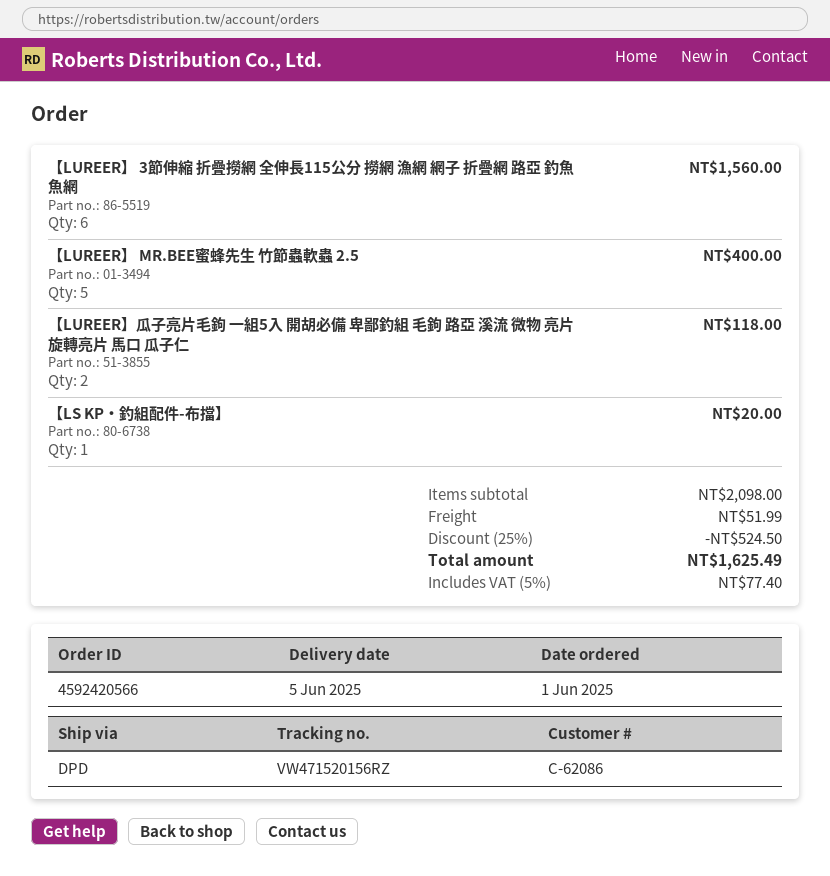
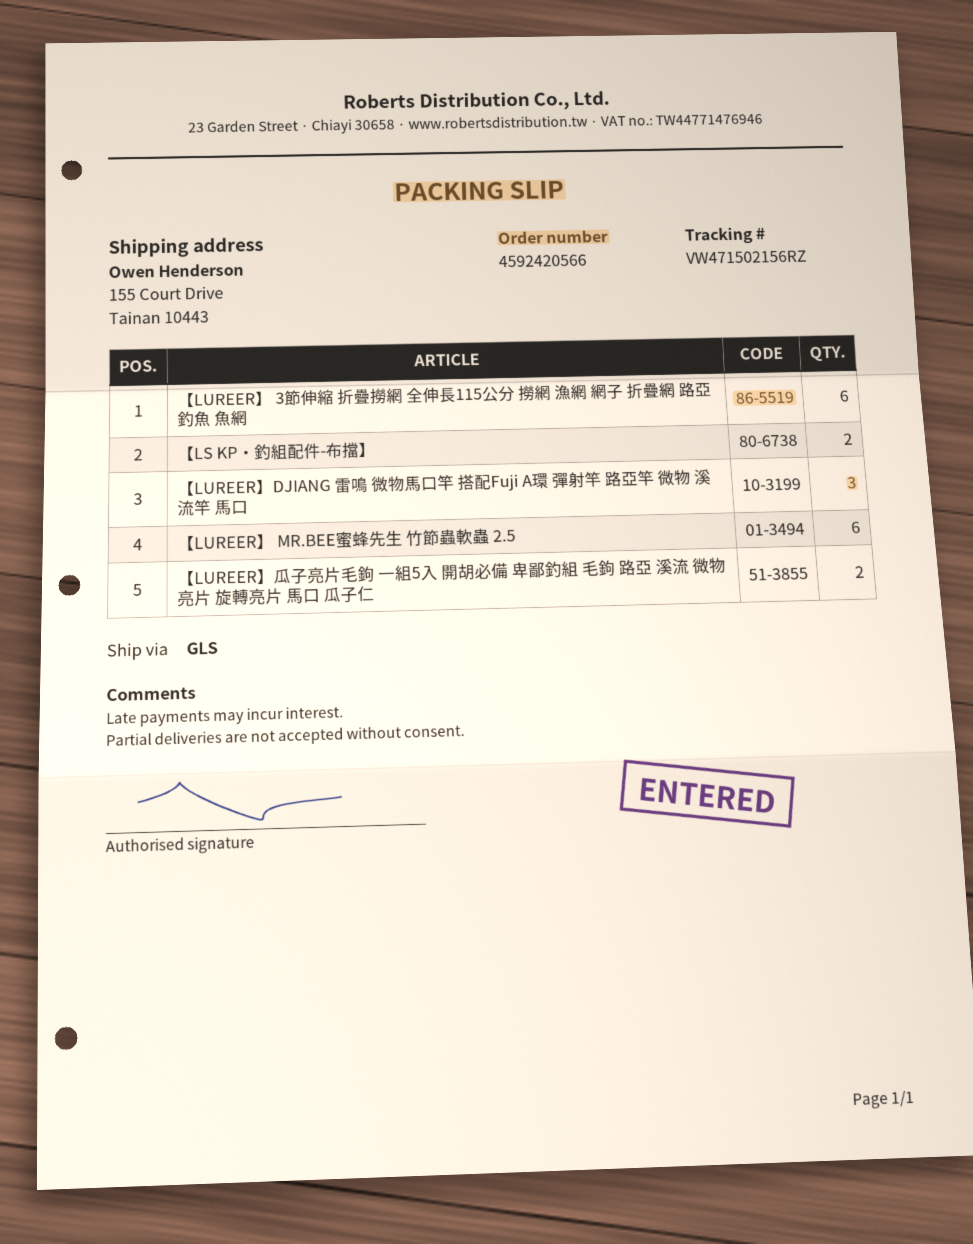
shipping method: DPD -> GLS
tracking number: VW471520156RZ -> VW471502156RZ
【LUREER】 MR.BEE蜜蜂先生 竹節蟲軟蟲 2.5: 5 -> 6
【LS KP・釣組配件-布擋】: 1 -> 2
【LUREER】DJIANG 雷鳴 微物馬口竿 搭配Fuji A環 彈射竿 路亞竿 微物 溪流竿 馬口: none -> 3

